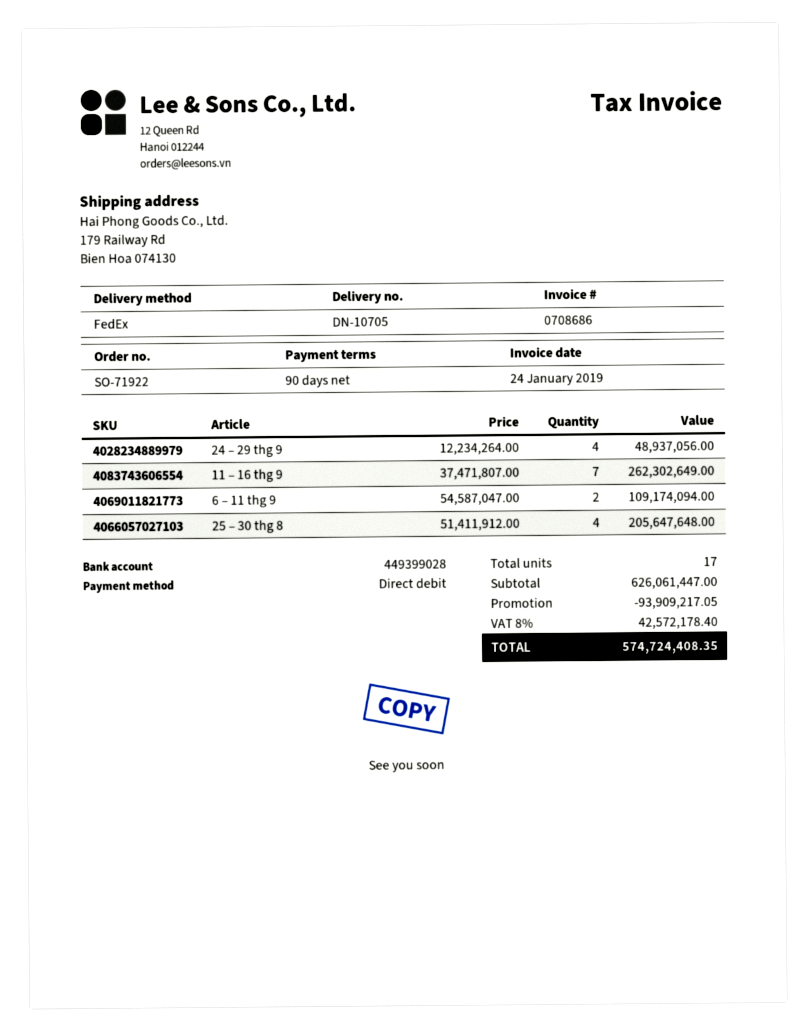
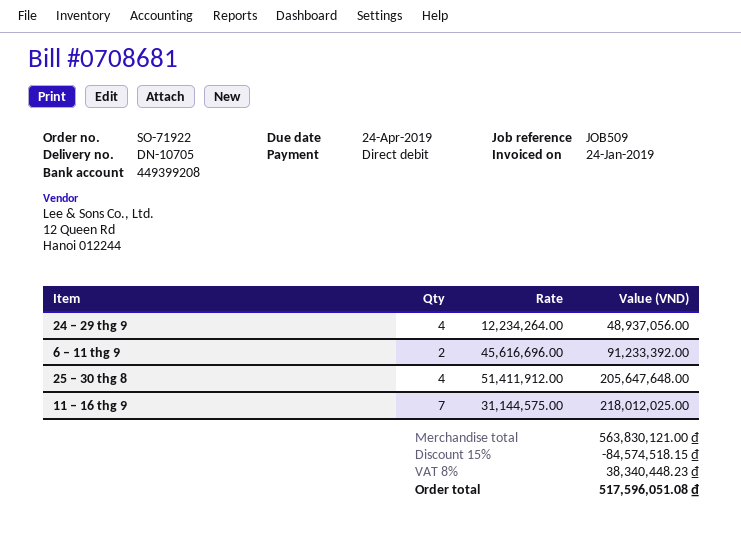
invoice number: 0708686 -> 0708681
bank account: 449399028 -> 449399208
11 – 16 thg 9: 7 x 37471807.00 = 262302649.00 -> 7 x 31144575.00 = 218012025.00
6 – 11 thg 9: 2 x 54587047.00 = 109174094.00 -> 2 x 45616696.00 = 91233392.00
subtotal: 626061447.00 -> 563830121.00
discount: 93909217.05 -> 84574518.15
tax: 8% = 42572178.40 -> 8% = 38340448.23
total: 574724408.35 -> 517596051.08

